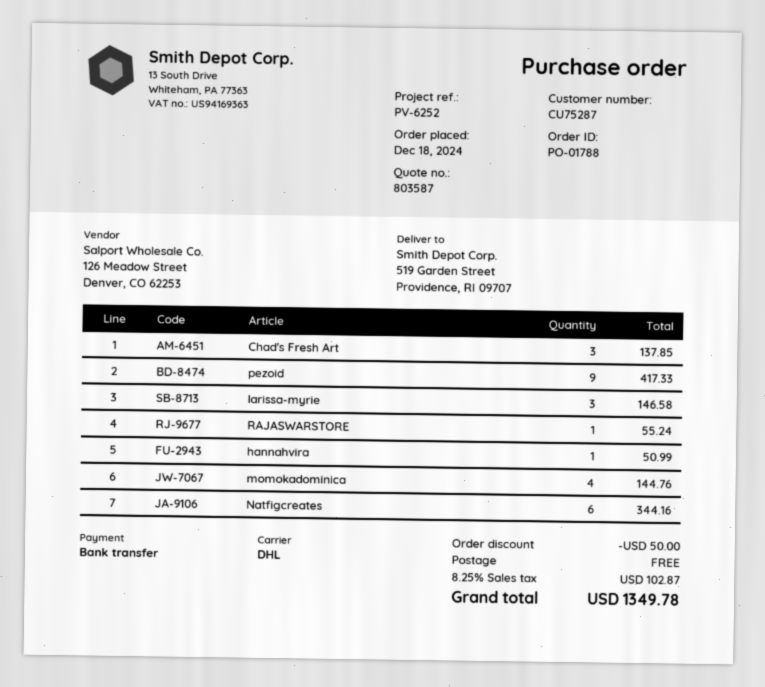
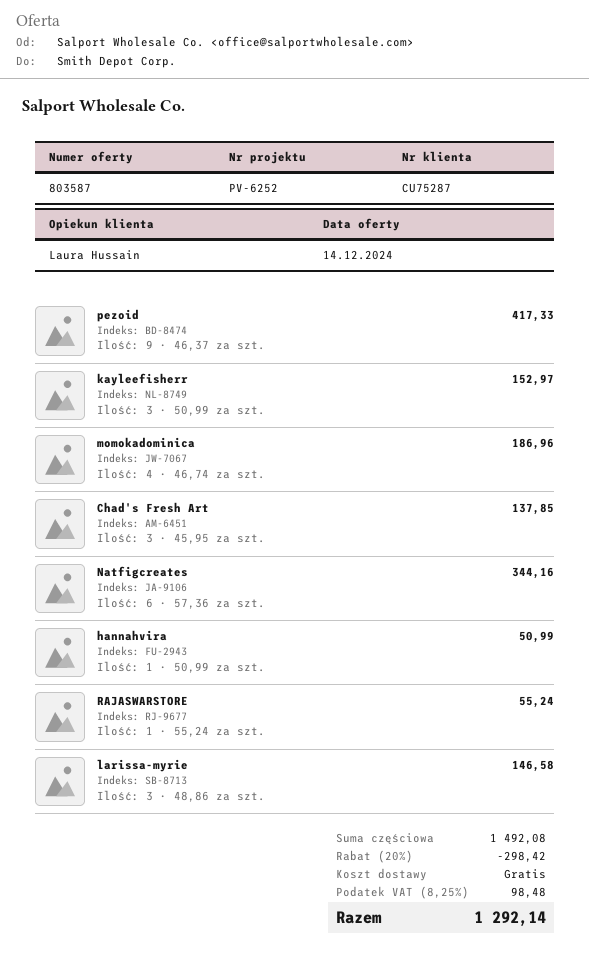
momokadominica: 4 for 144.76 -> 4 for 186.96
kayleefisherr: none -> 3 for 152.97
discount: 50.00 -> 298.42
tax: 8.25% = 102.87 -> 8.25% = 98.48
total: 1349.78 -> 1292.14

